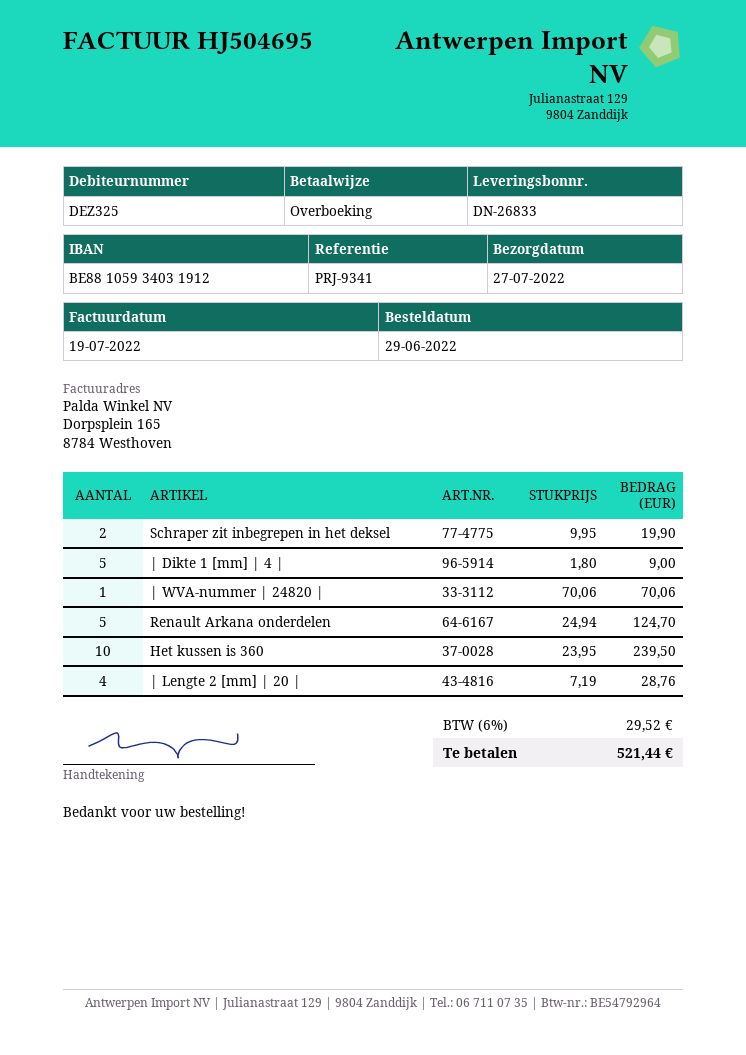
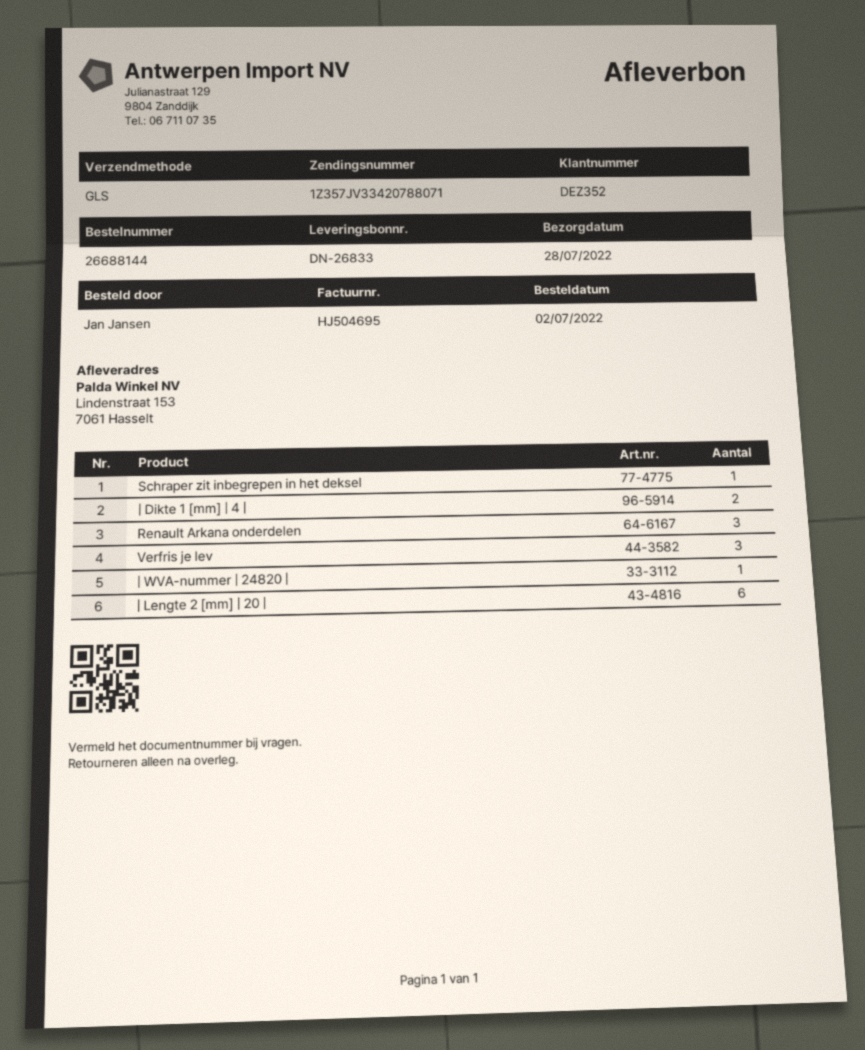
order date: 2022-06-29 -> 2022-07-02
delivery date: 2022-07-27 -> 2022-07-28
customer number: DEZ325 -> DEZ352
Schraper zit inbegrepen in het deksel: 2 -> 1
| Dikte 1 [mm] | 4 |: 5 -> 2
Renault Arkana onderdelen: 5 -> 3
Het kussen is 360: 10 -> none
| Lengte 2 [mm] | 20 |: 4 -> 6
Verfris je lev: none -> 3

